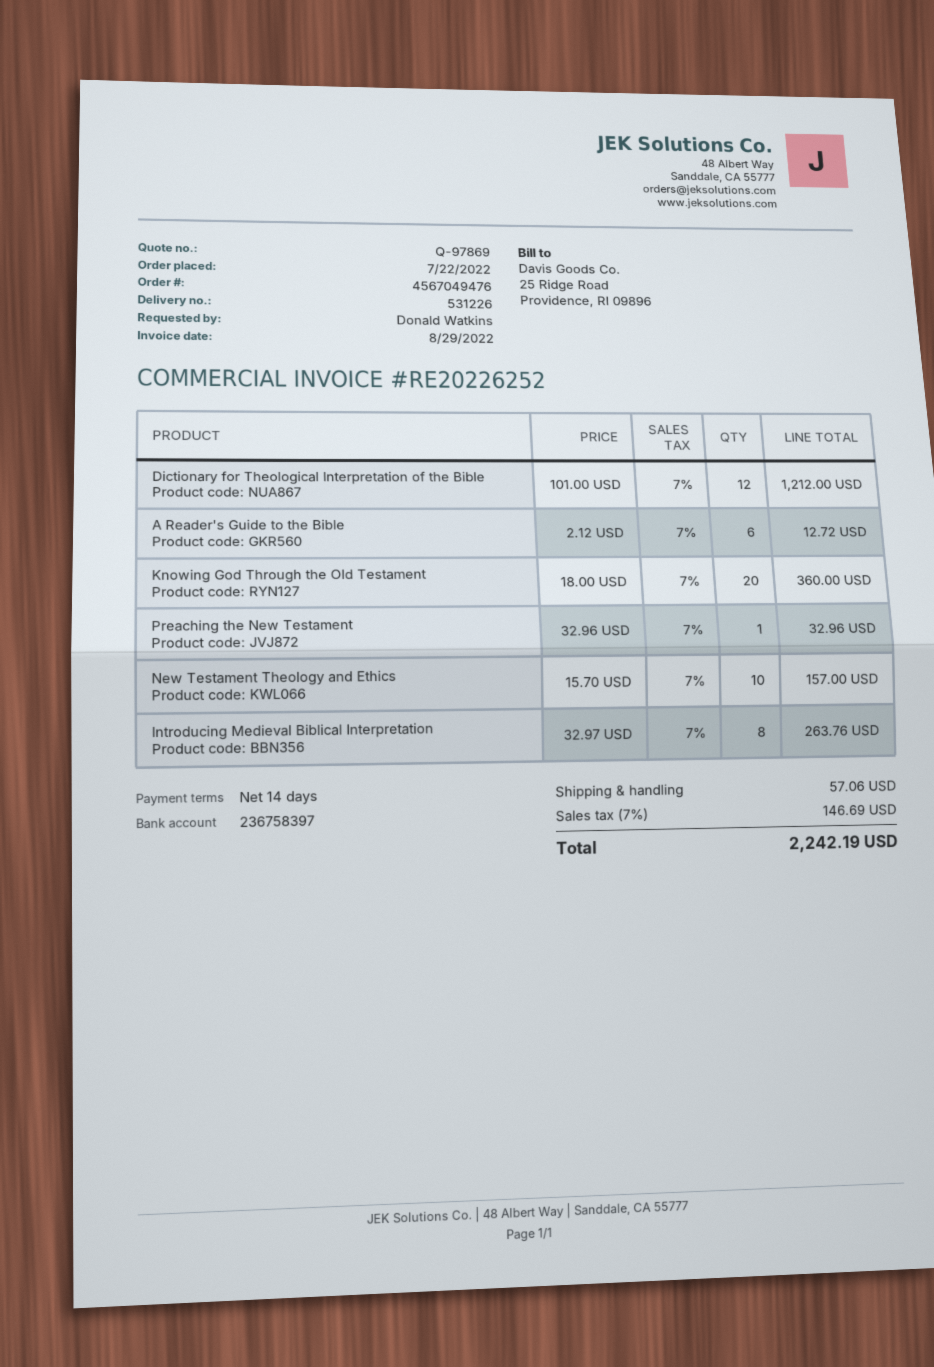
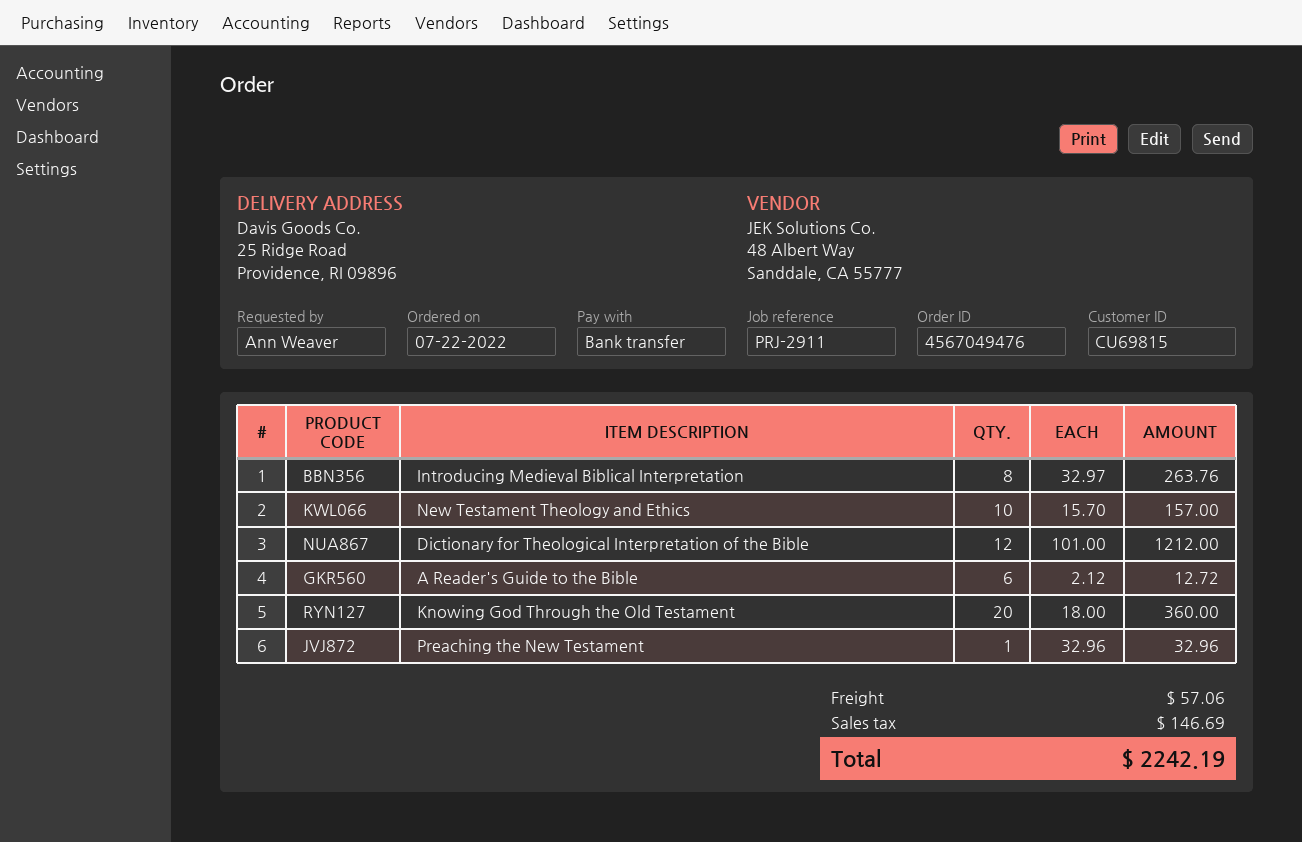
ordered by: Donald Watkins -> Ann Weaver

